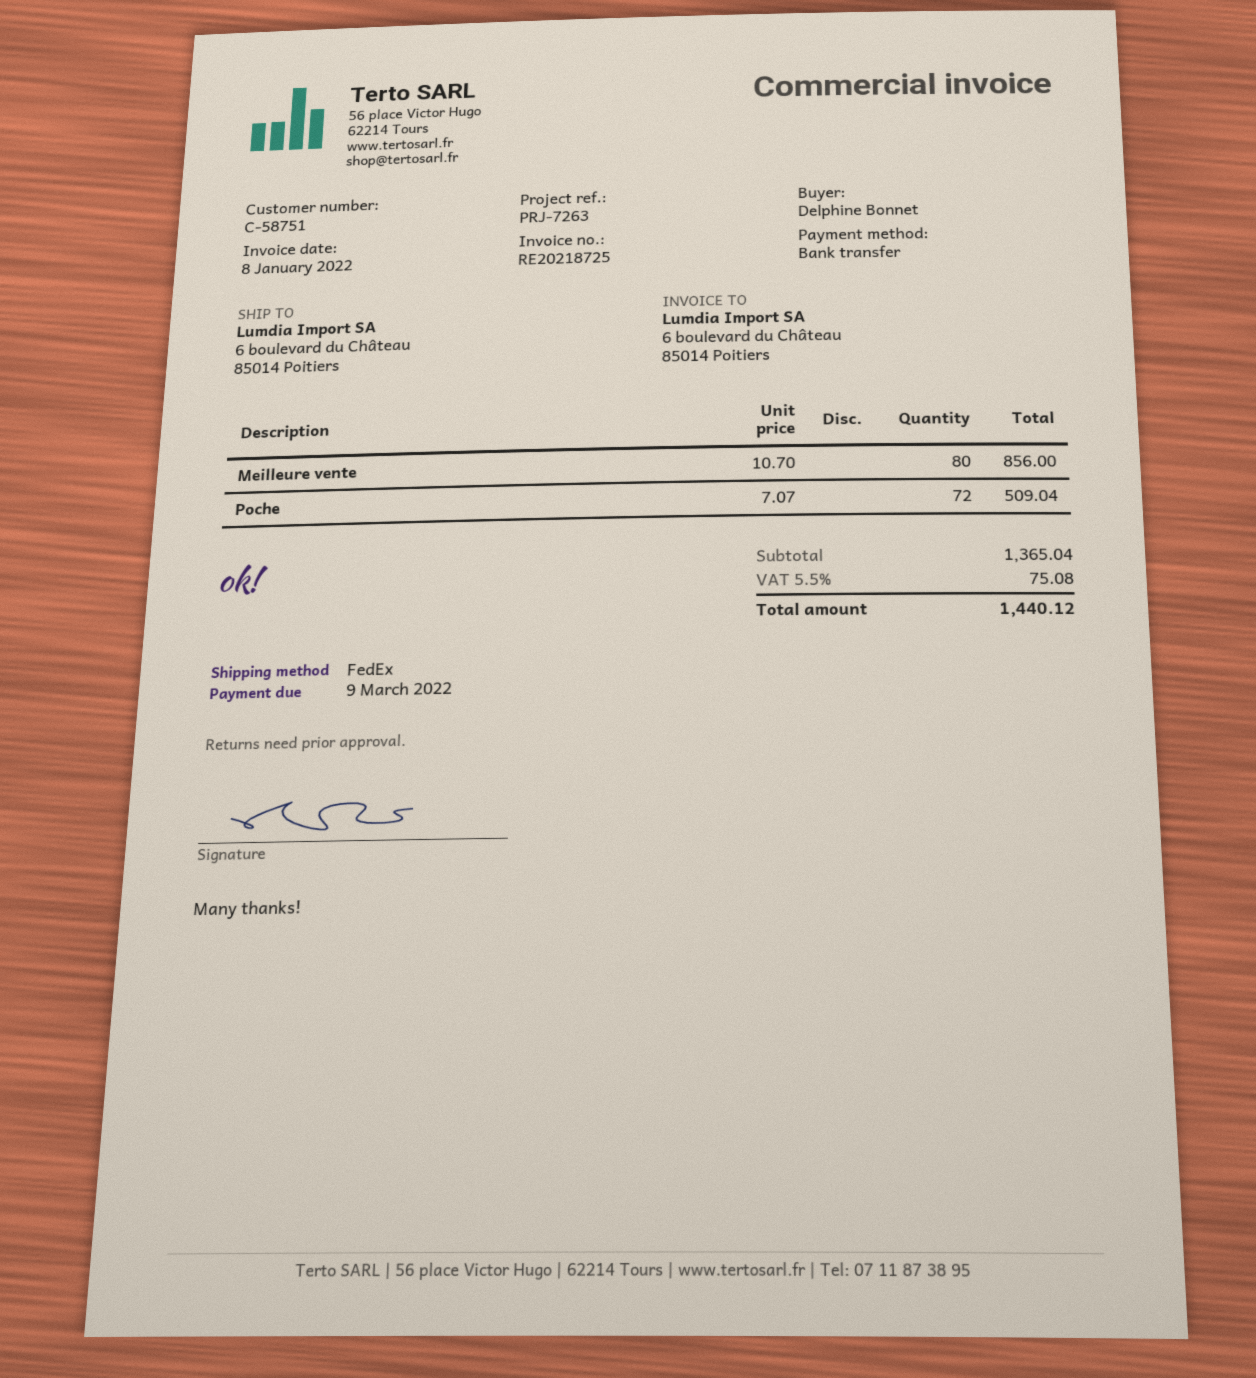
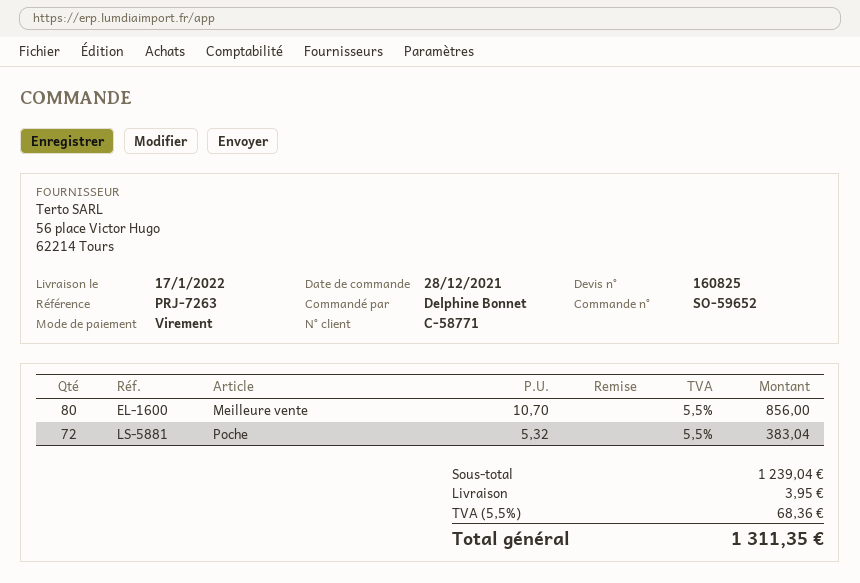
customer number: C-58751 -> C-58771
Poche: 72 x 7.07 = 509.04 -> 72 x 5.32 = 383.04
subtotal: 1365.04 -> 1239.04
shipping: none -> 3.95
tax: 5.5% = 75.08 -> 5.5% = 68.36
total: 1440.12 -> 1311.35

